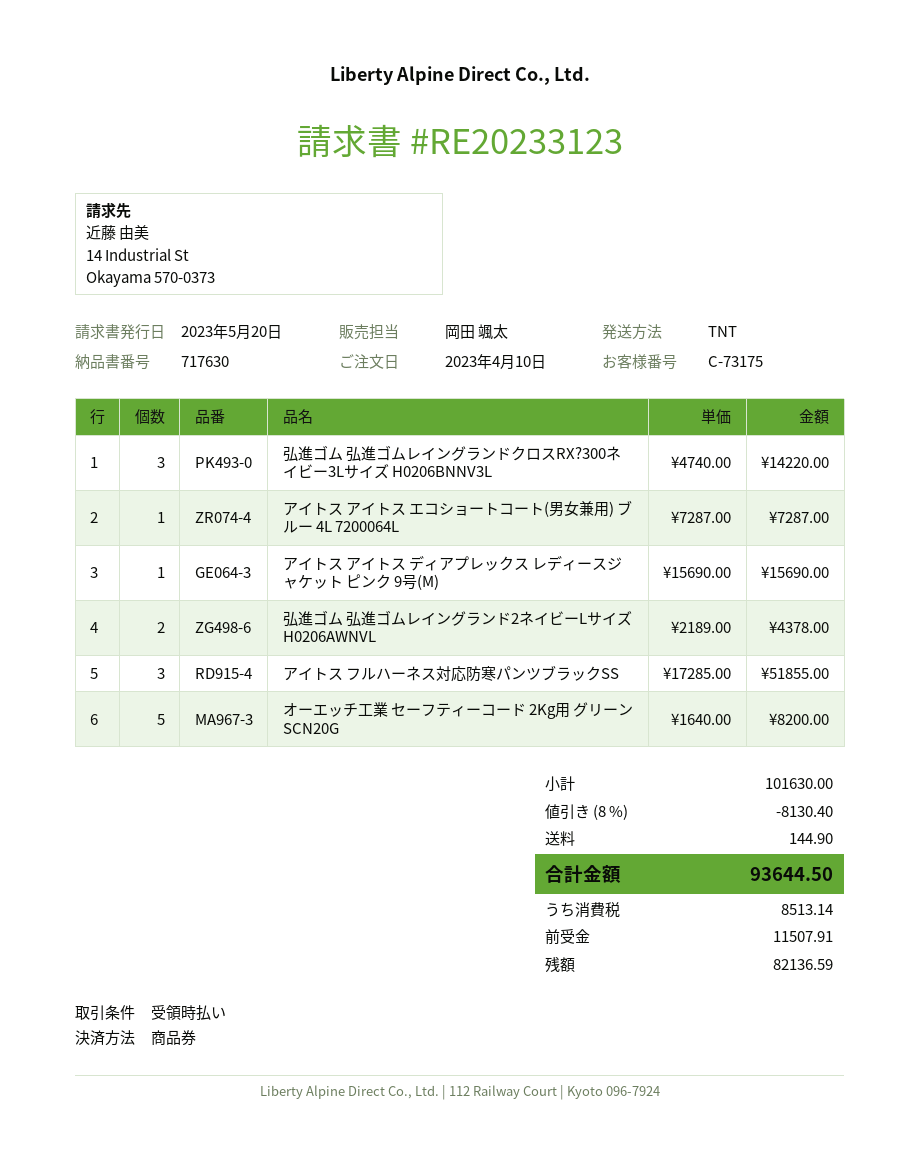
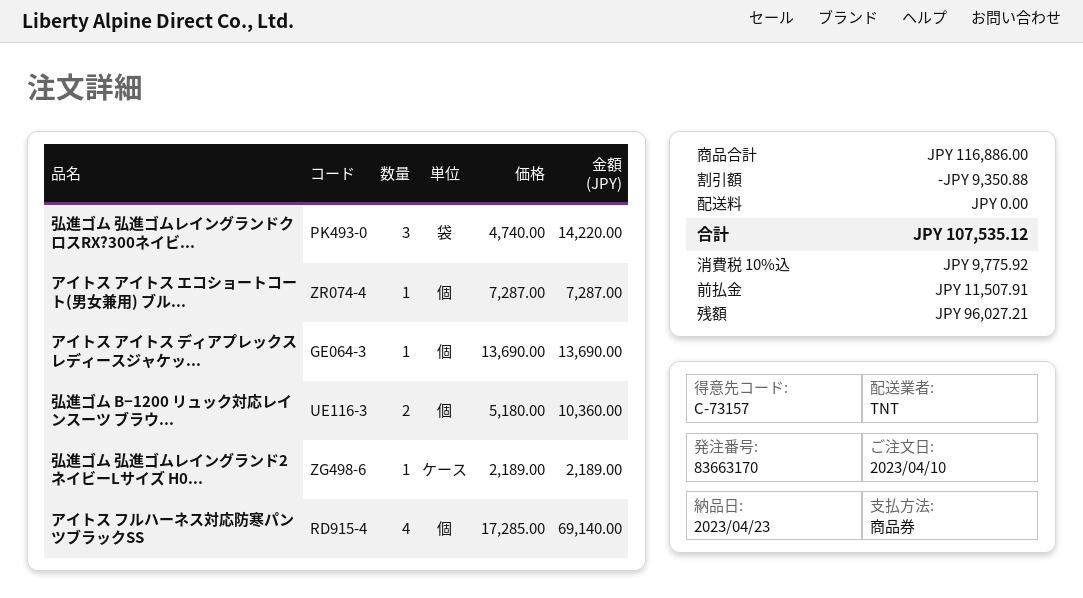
customer number: C-73175 -> C-73157
アイトス アイトス ディアプレックス レディースジャケット ピンク 9号(M): 1 x 15690.00 = 15690.00 -> 1 x 13690.00 = 13690.00
弘進ゴム 弘進ゴムレイングランド2ネイビーLサイズ H0206AWNVL: 2 x 2189.00 = 4378.00 -> 1 x 2189.00 = 2189.00
アイトス フルハーネス対応防寒パンツブラックSS: 3 x 17285.00 = 51855.00 -> 4 x 17285.00 = 69140.00
オーエッチ工業 セーフティーコード 2Kg用 グリーン SCN20G: 5 x 1640.00 = 8200.00 -> none
弘進ゴム B−1200 リュック対応レインスーツ ブラウ...: none -> 2 x 5180.00 = 10360.00
subtotal: 101630.00 -> 116886.00
discount: 8130.40 -> 9350.88
shipping: 144.90 -> 0.00
tax: 8513.14 -> 9775.92
total: 93644.50 -> 107535.12
balance: 82136.59 -> 96027.21

